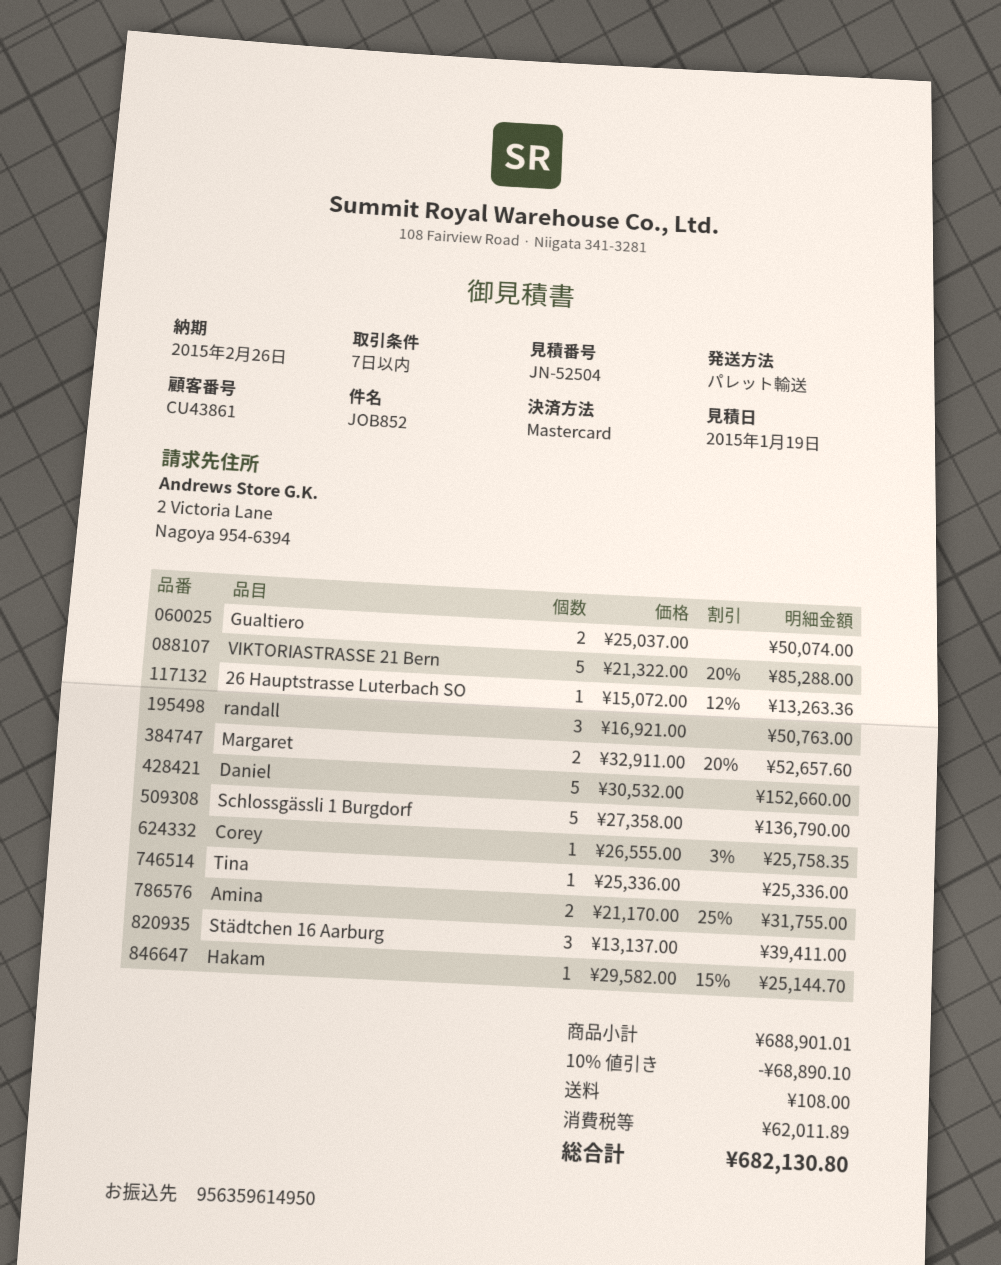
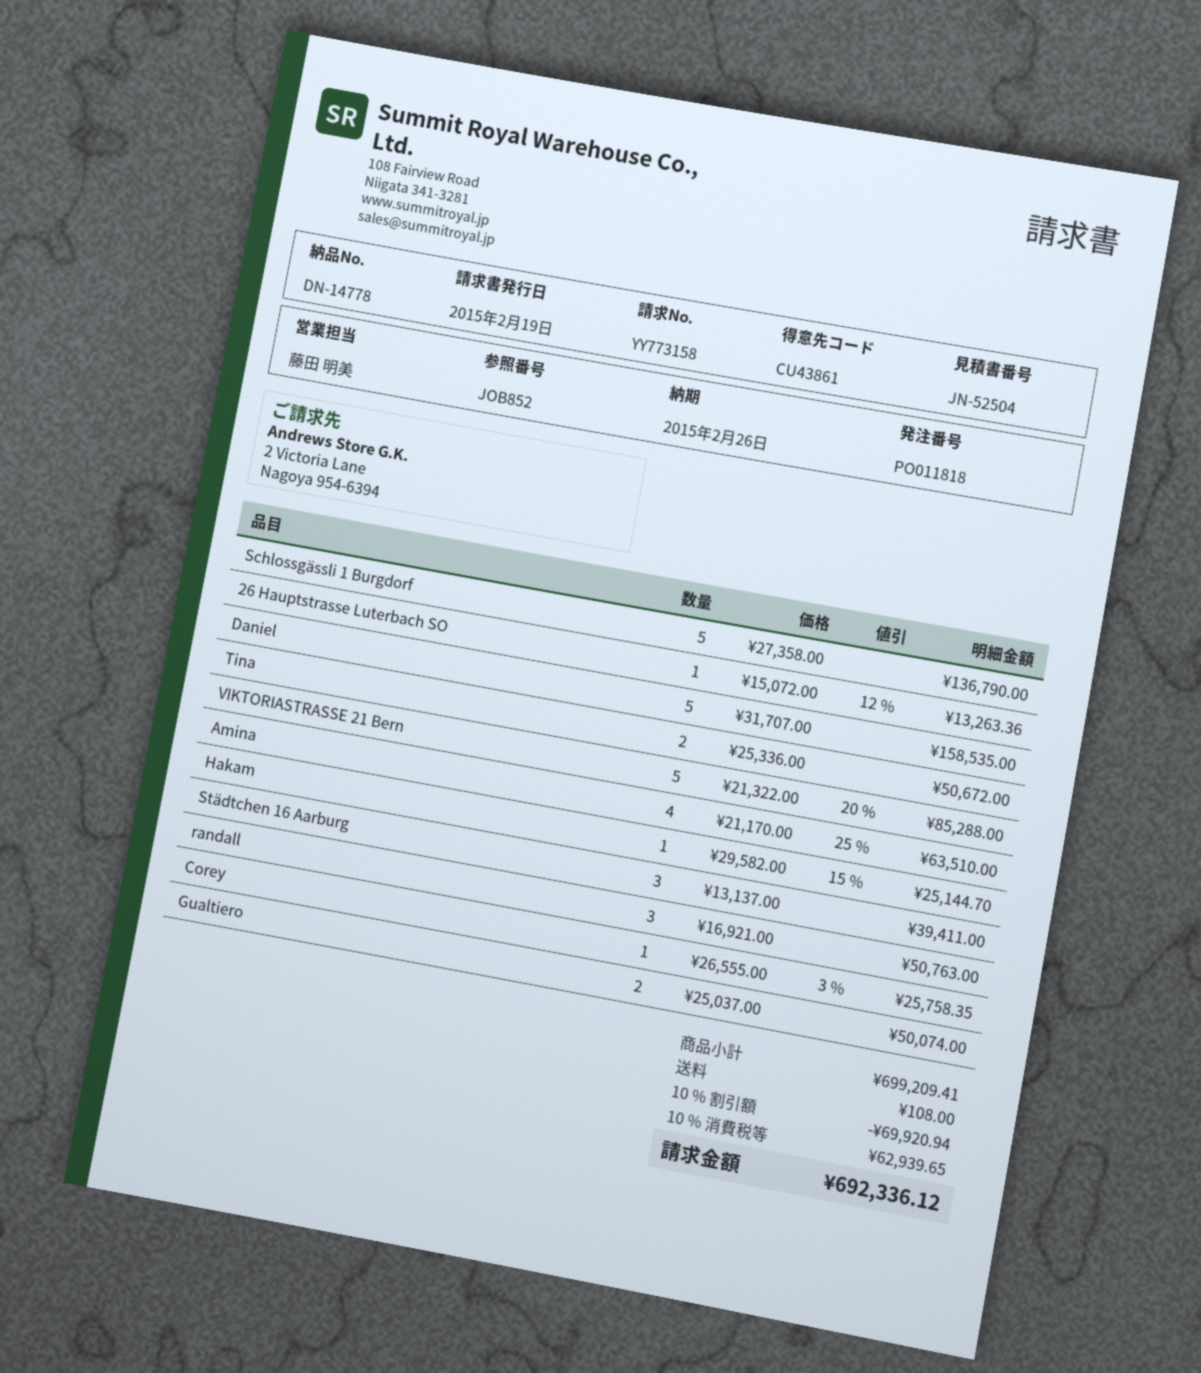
Margaret: 2 x 32911.00 - 20% = 52657.60 -> none
Daniel: 5 x 30532.00 = 152660.00 -> 5 x 31707.00 = 158535.00
Tina: 1 x 25336.00 = 25336.00 -> 2 x 25336.00 = 50672.00
Amina: 2 x 21170.00 - 25% = 31755.00 -> 4 x 21170.00 - 25% = 63510.00
subtotal: 688901.01 -> 699209.41
discount: 10% = 68890.10 -> 10% = 69920.94
tax: 62011.89 -> 62939.65
total: 682130.80 -> 692336.12

